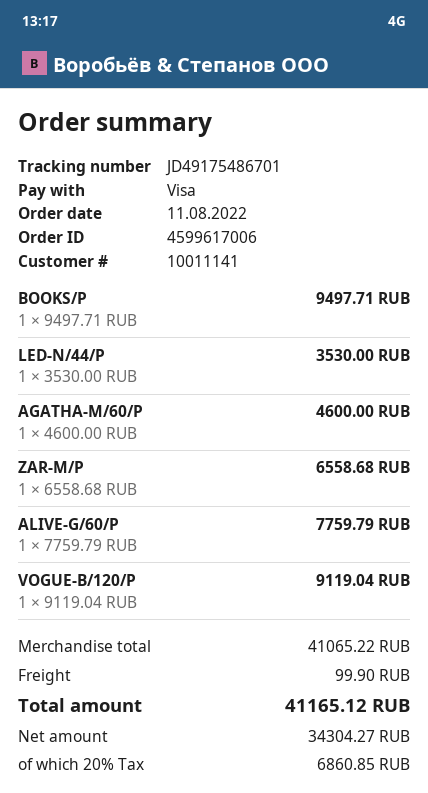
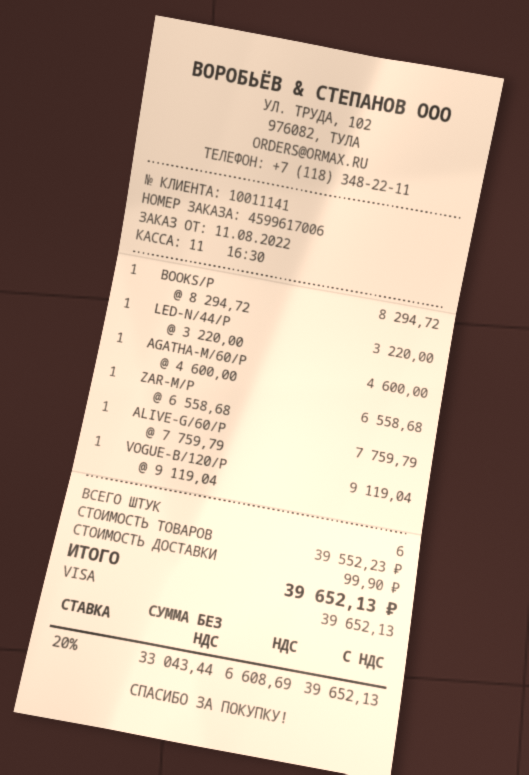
BOOKS/P: 1 x 9497.71 = 9497.71 -> 1 x 8294.72 = 8294.72
LED-N/44/P: 1 x 3530.00 = 3530.00 -> 1 x 3220.00 = 3220.00
subtotal: 41065.22 -> 39552.23
net: 34304.27 -> 33043.44
tax: 20% = 6860.85 -> 20% = 6608.69
total: 41165.12 -> 39652.13

